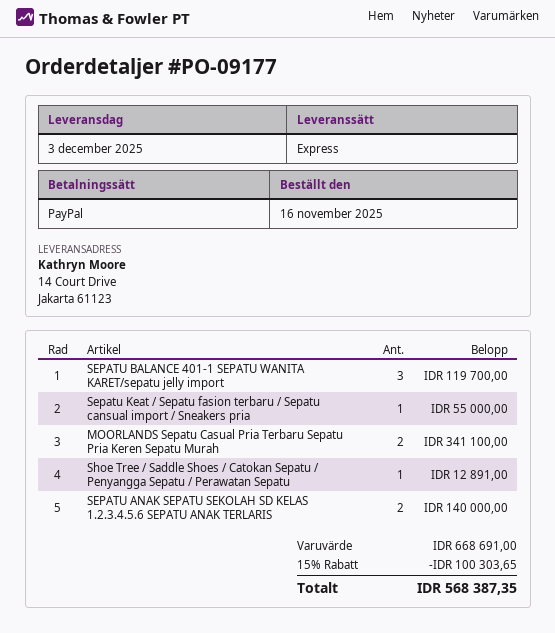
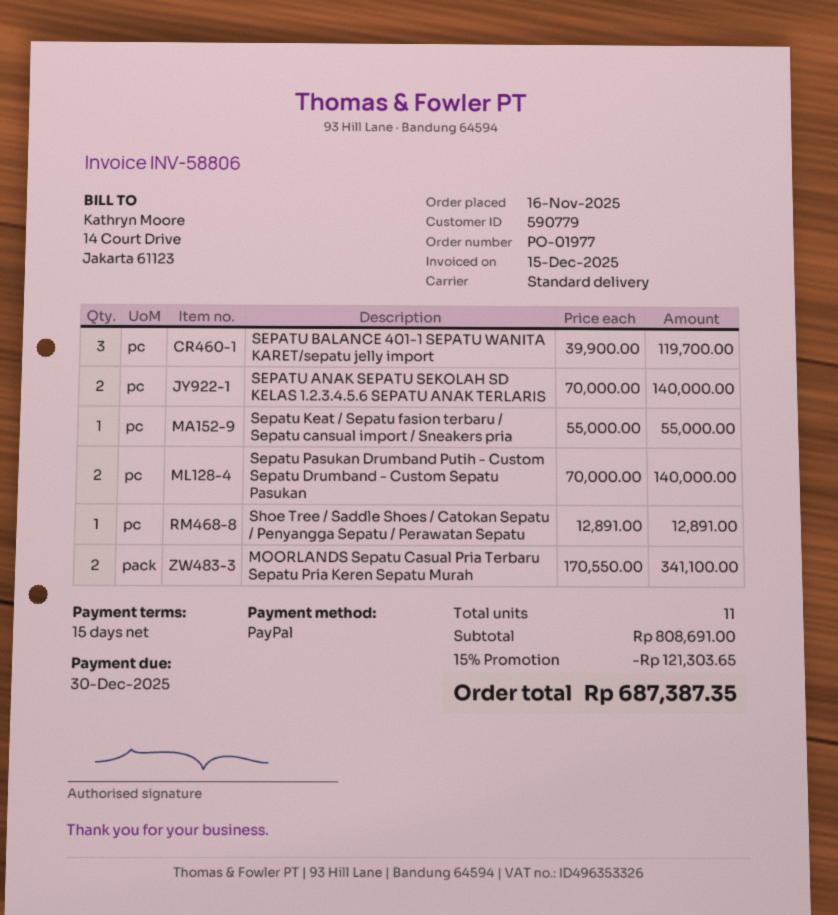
order number: PO-09177 -> PO-01977
shipping method: express -> standard
Sepatu Pasukan Drumband Putih - Custom Sepatu Drumband - Custom Sepatu Pasukan: none -> 2 for 140000.00
subtotal: 668691.00 -> 808691.00
discount: 15% = 100303.65 -> 15% = 121303.65
total: 568387.35 -> 687387.35

